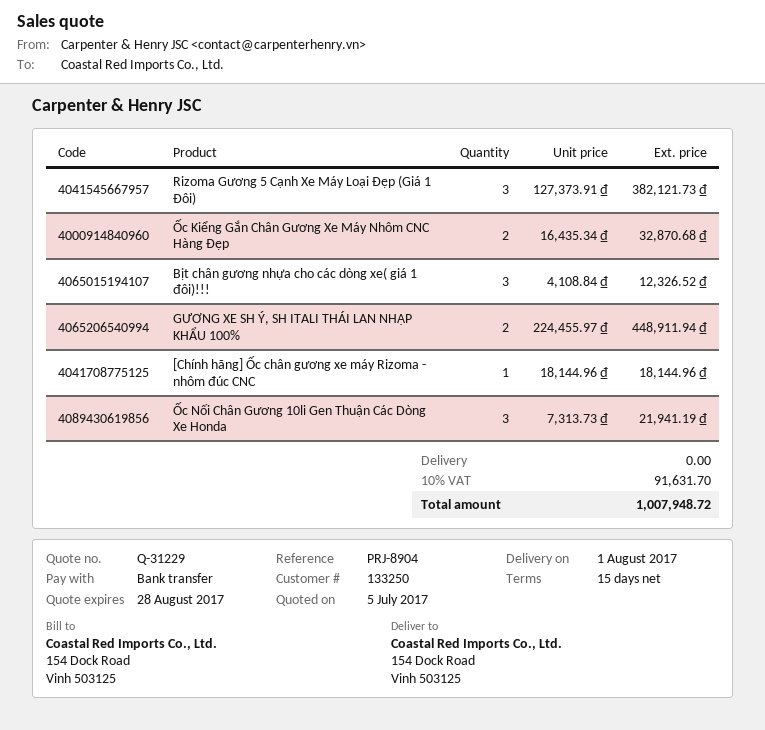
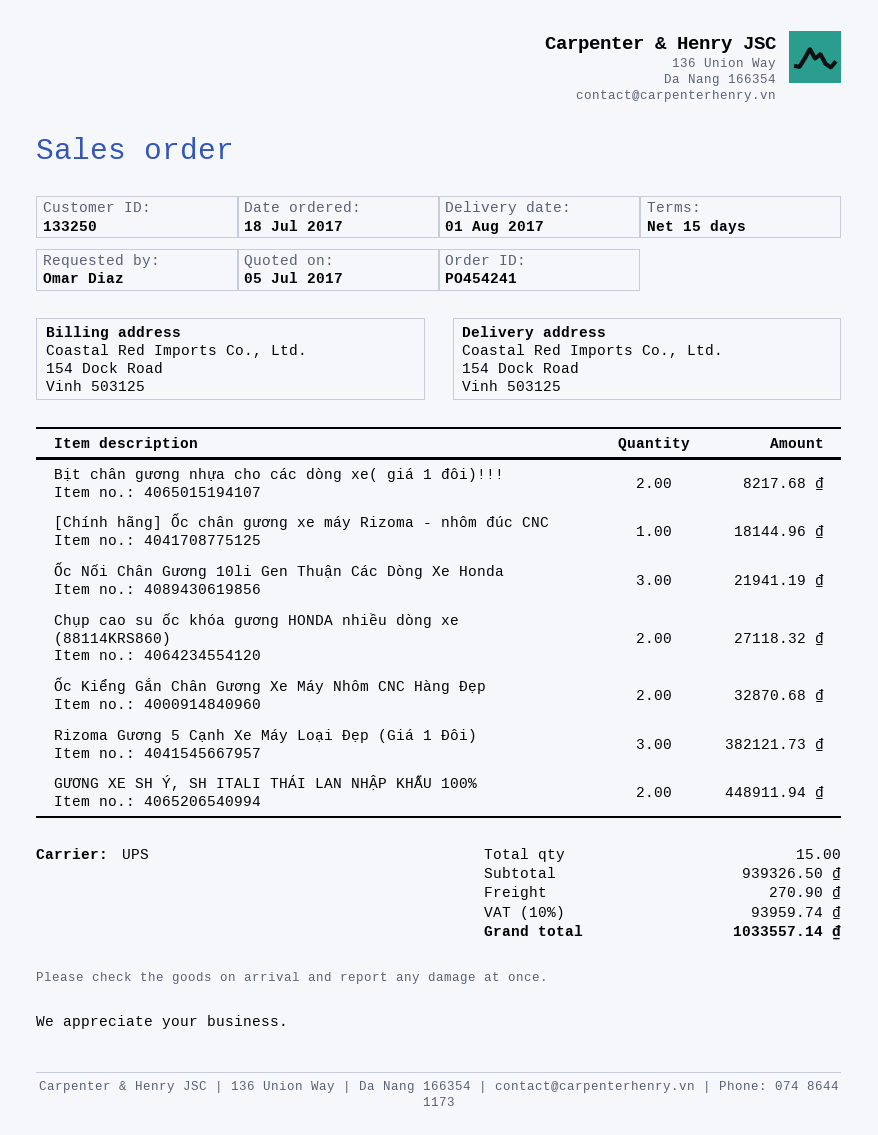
Bịt chân gương nhựa cho các dòng xe( giá 1 đôi)!!!: 3 for 12326.52 -> 2 for 8217.68
Chụp cao su ốc khóa gương HONDA nhiều dòng xe (88114KRS860): none -> 2 for 27118.32
shipping: 0.00 -> 270.90
tax: 10% = 91631.70 -> 10% = 93959.74
total: 1007948.72 -> 1033557.14

